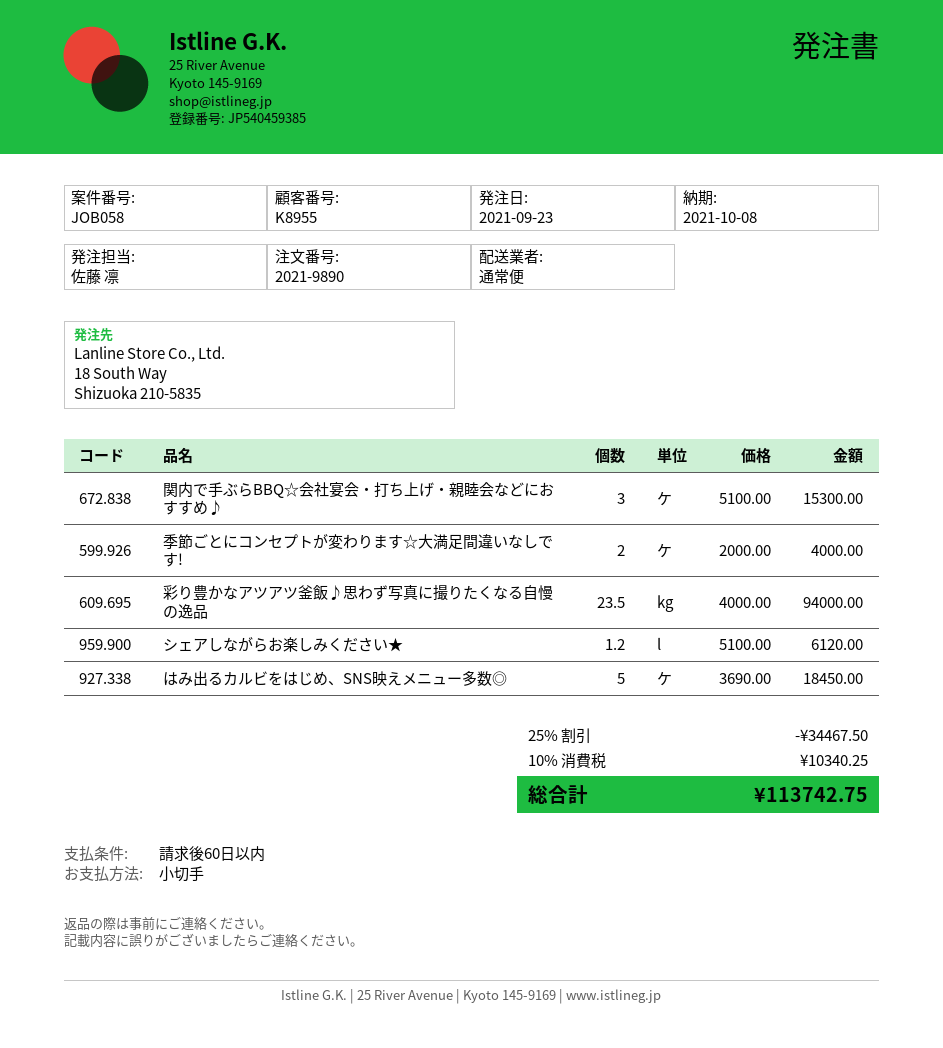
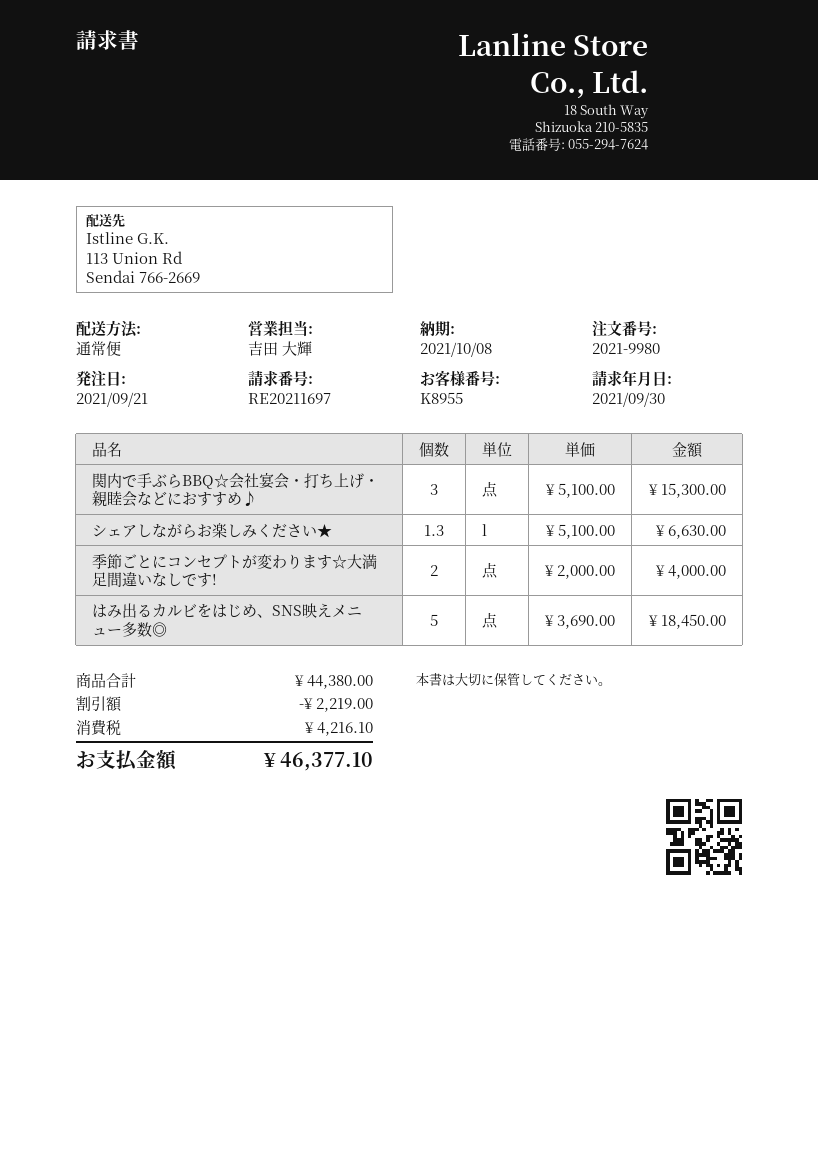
order number: 2021-9890 -> 2021-9980
order date: 2021-09-23 -> 2021-09-21
彩り豊かなアツアツ釜飯♪思わず写真に撮りたくなる自慢の逸品: 23.5 x 4000.00 = 94000.00 -> none
シェアしながらお楽しみください★: 1.2 x 5100.00 = 6120.00 -> 1.3 x 5100.00 = 6630.00
discount: 34467.50 -> 2219.00
tax: 10340.25 -> 4216.10
total: 113742.75 -> 46377.10

